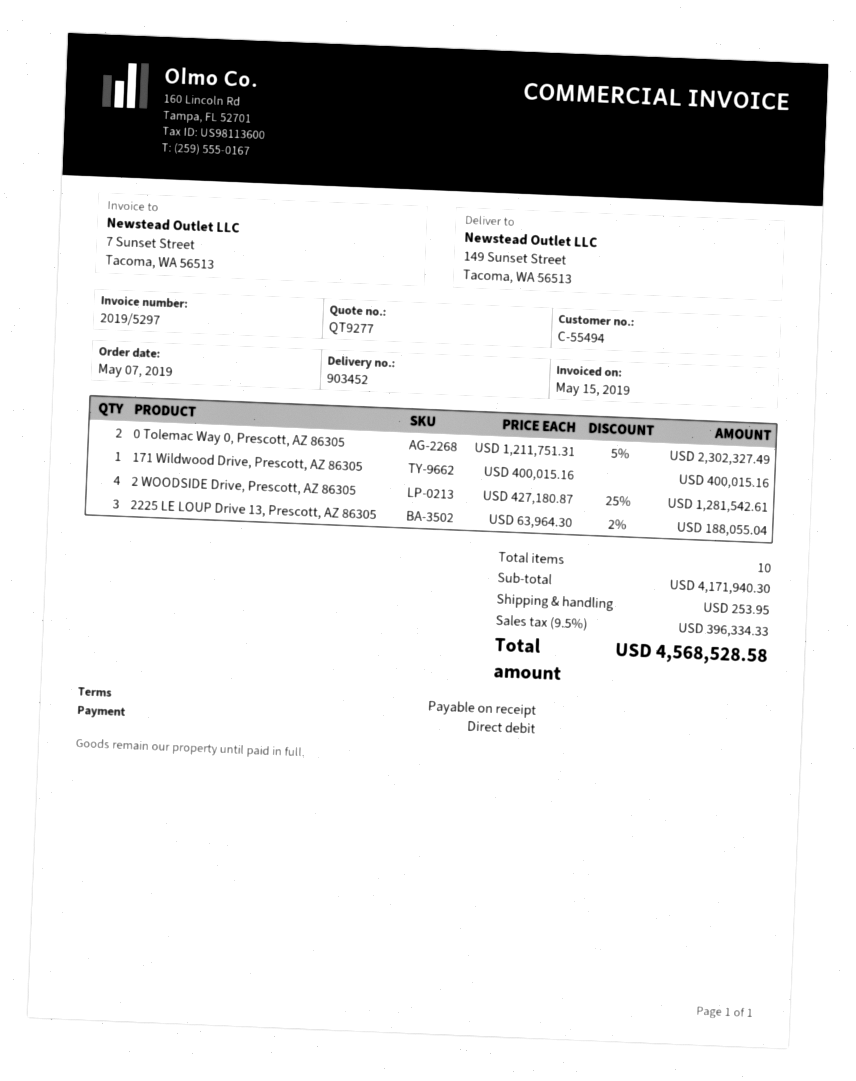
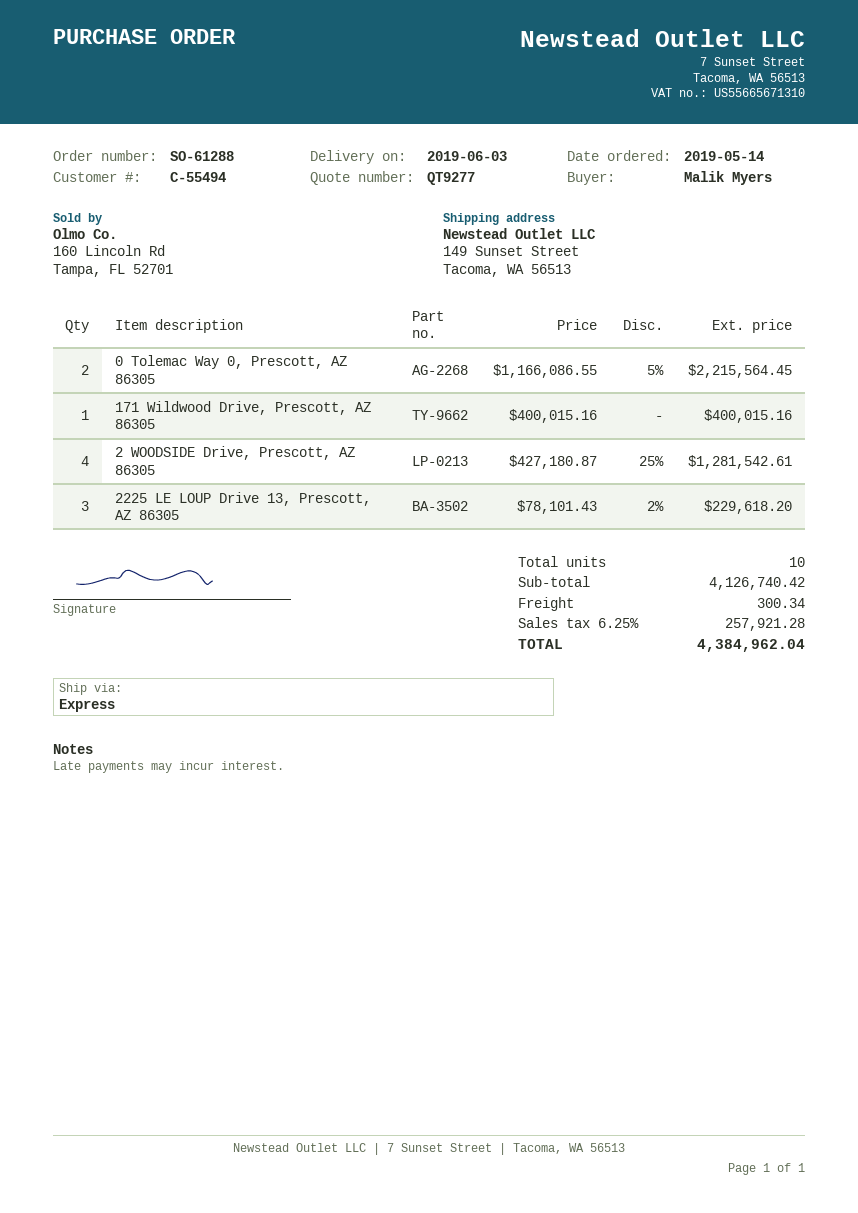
order date: 2019-05-07 -> 2019-05-14
0 Tolemac Way 0, Prescott, AZ 86305: 2 x 1211751.31 - 5% = 2302327.49 -> 2 x 1166086.55 - 5% = 2215564.45
2225 LE LOUP Drive 13, Prescott, AZ 86305: 3 x 63964.30 - 2% = 188055.04 -> 3 x 78101.43 - 2% = 229618.20
subtotal: 4171940.30 -> 4126740.42
shipping: 253.95 -> 300.34
tax: 9.5% = 396334.33 -> 6.25% = 257921.28
total: 4568528.58 -> 4384962.04

